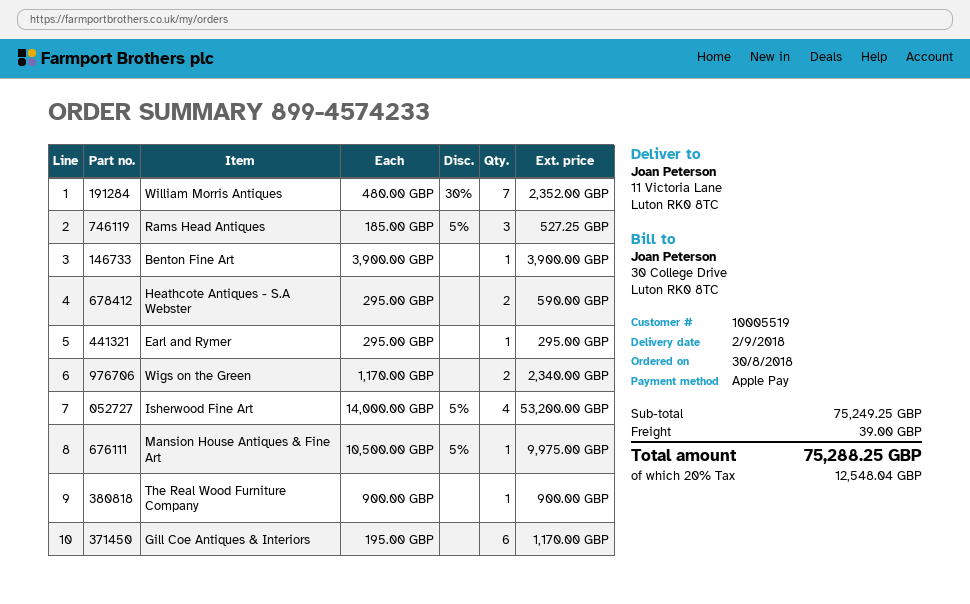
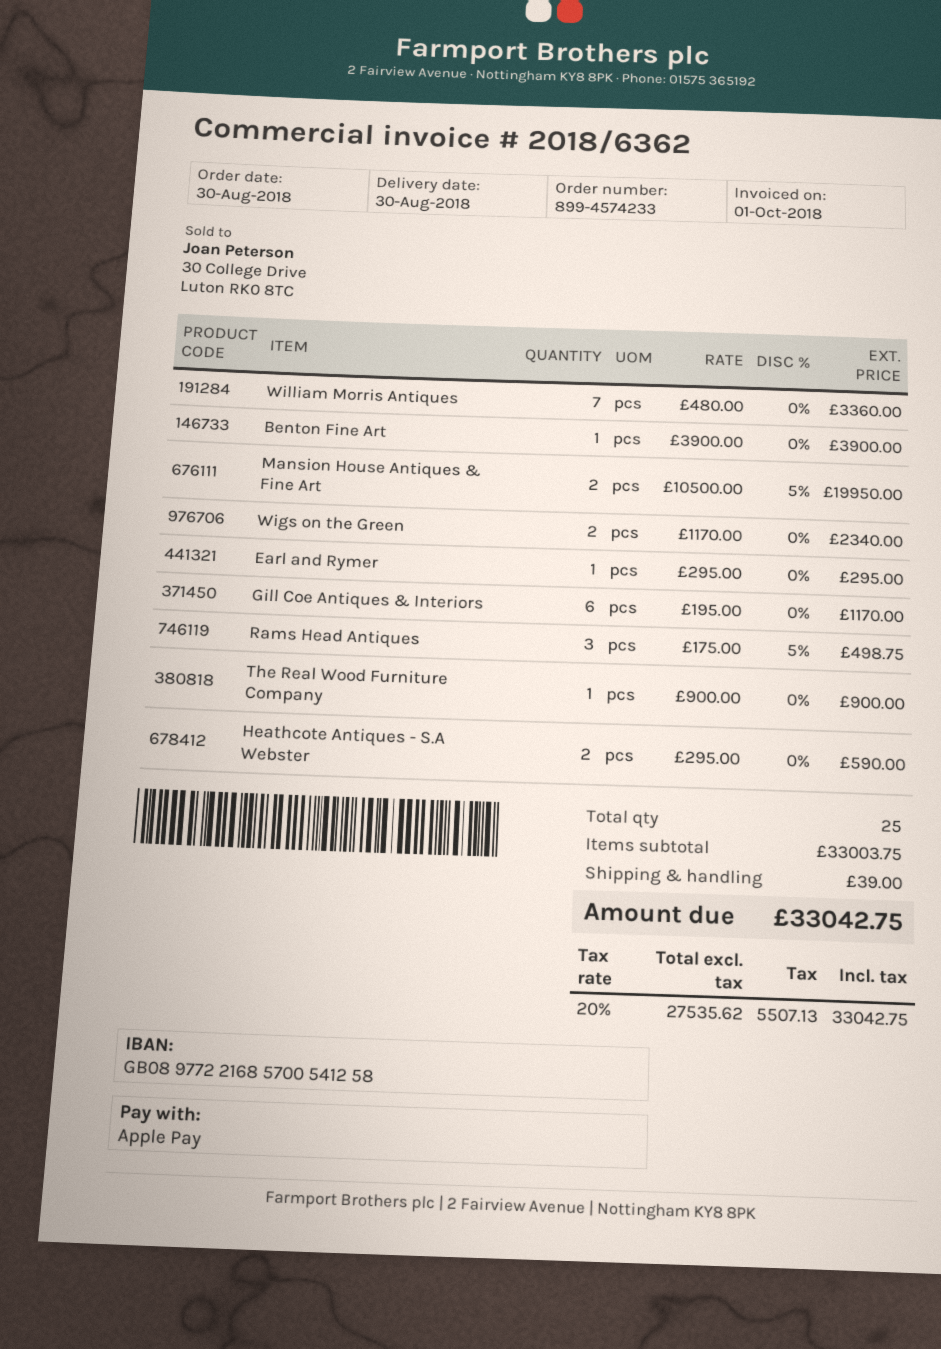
delivery date: 2018-09-02 -> 2018-08-30
William Morris Antiques: 7 x 480.00 - 30% = 2352.00 -> 7 x 480.00 = 3360.00
Rams Head Antiques: 3 x 185.00 - 5% = 527.25 -> 3 x 175.00 - 5% = 498.75
Isherwood Fine Art: 4 x 14000.00 - 5% = 53200.00 -> none
Mansion House Antiques & Fine Art: 1 x 10500.00 - 5% = 9975.00 -> 2 x 10500.00 - 5% = 19950.00
subtotal: 75249.25 -> 33003.75
tax: 20% = 12548.04 -> 20% = 5507.13
total: 75288.25 -> 33042.75

